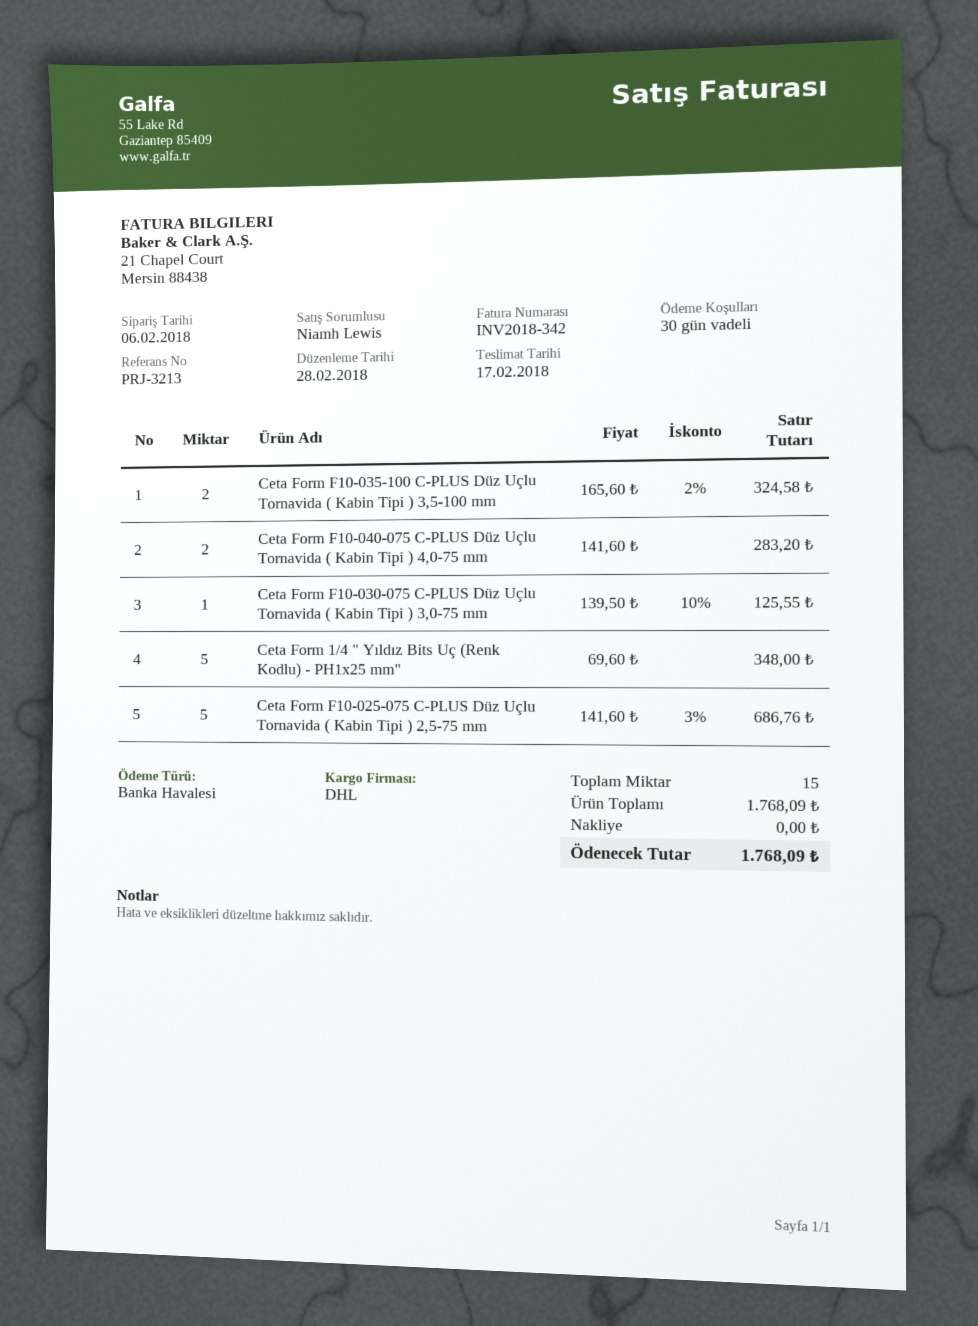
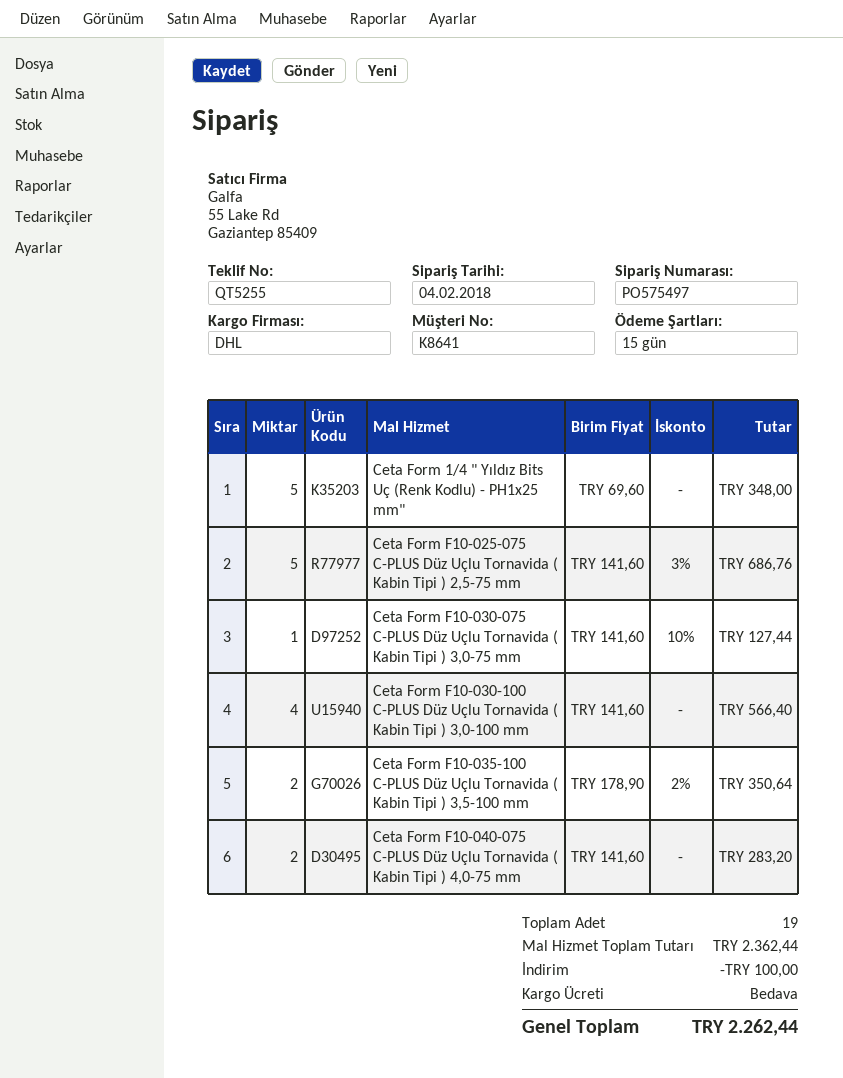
order date: 2018-02-06 -> 2018-02-04
payment terms: 30 days -> 15 days
Ceta Form F10-035-100 C-PLUS Düz Uçlu Tornavida ( Kabin Tipi ) 3,5-100 mm: 2 x 165.60 - 2% = 324.58 -> 2 x 178.90 - 2% = 350.64
Ceta Form F10-030-075 C-PLUS Düz Uçlu Tornavida ( Kabin Tipi ) 3,0-75 mm: 1 x 139.50 - 10% = 125.55 -> 1 x 141.60 - 10% = 127.44
Ceta Form F10-030-100 C-PLUS Düz Uçlu Tornavida ( Kabin Tipi ) 3,0-100 mm: none -> 4 x 141.60 = 566.40
total quantity: 15 -> 19
subtotal: 1768.09 -> 2362.44
discount: none -> 100.00
total: 1768.09 -> 2262.44

